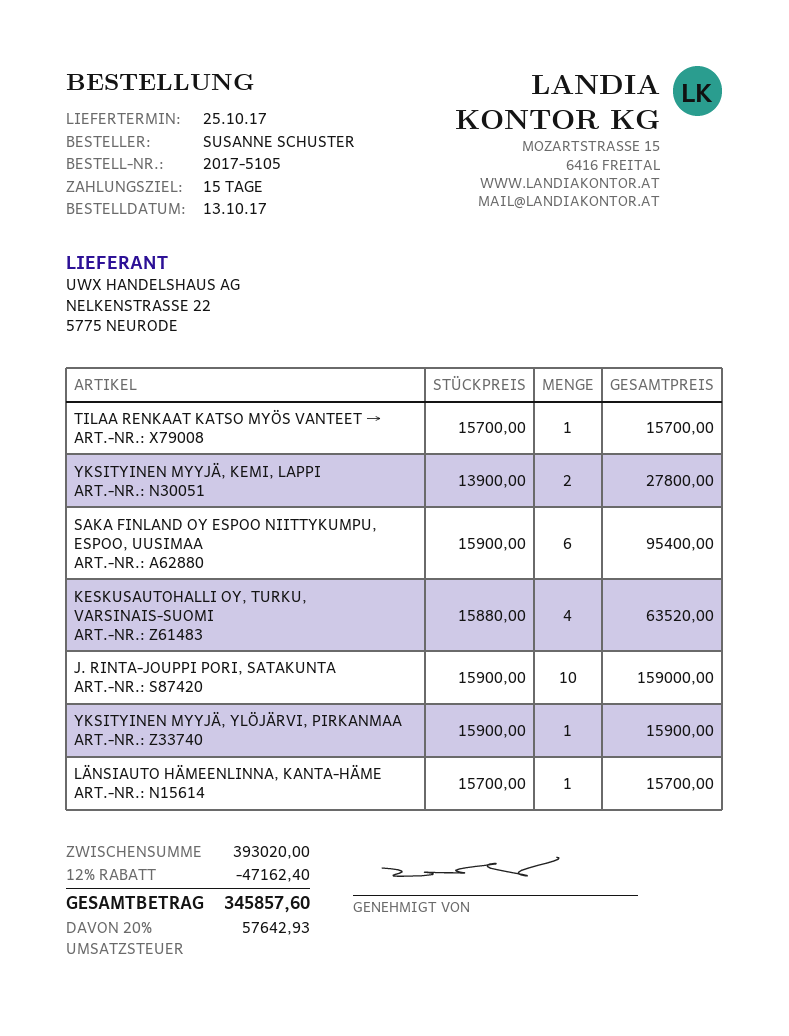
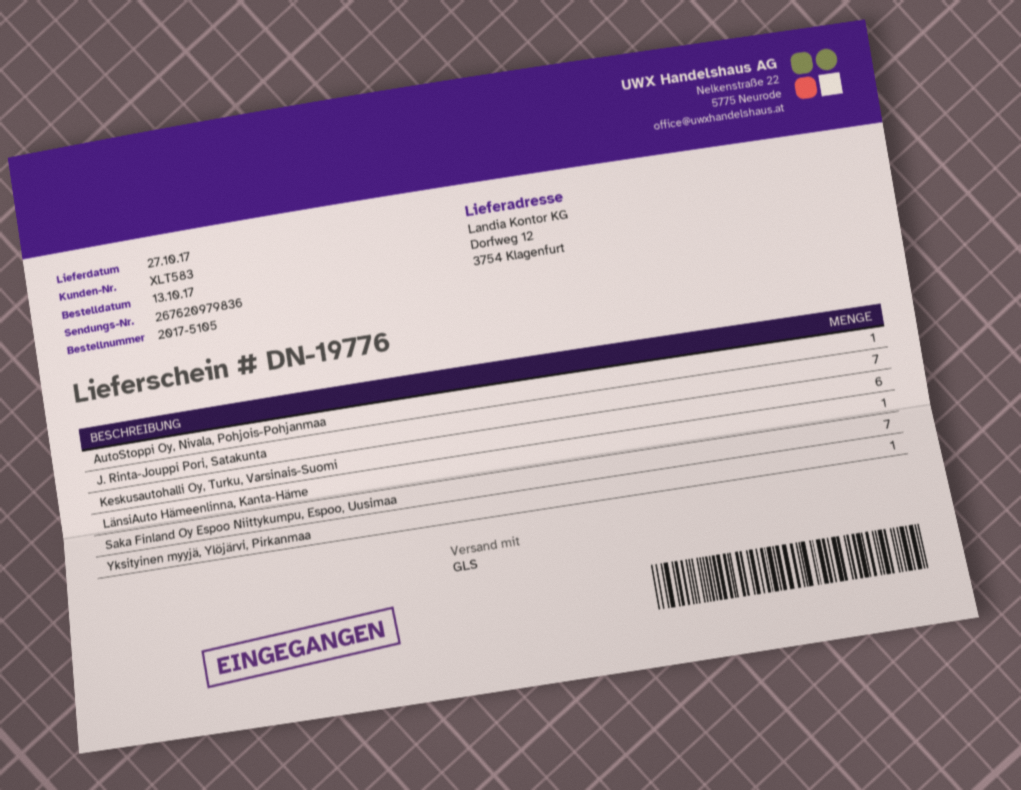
delivery date: 2017-10-25 -> 2017-10-27
TILAA RENKAAT KATSO MYÖS VANTEET →: 1 -> none
YKSITYINEN MYYJÄ, KEMI, LAPPI: 2 -> none
SAKA FINLAND OY ESPOO NIITTYKUMPU, ESPOO, UUSIMAA: 6 -> 7
KESKUSAUTOHALLI OY, TURKU, VARSINAIS-SUOMI: 4 -> 6
J. RINTA-JOUPPI PORI, SATAKUNTA: 10 -> 7
AutoStoppi Oy, Nivala, Pohjois-Pohjanmaa: none -> 1

